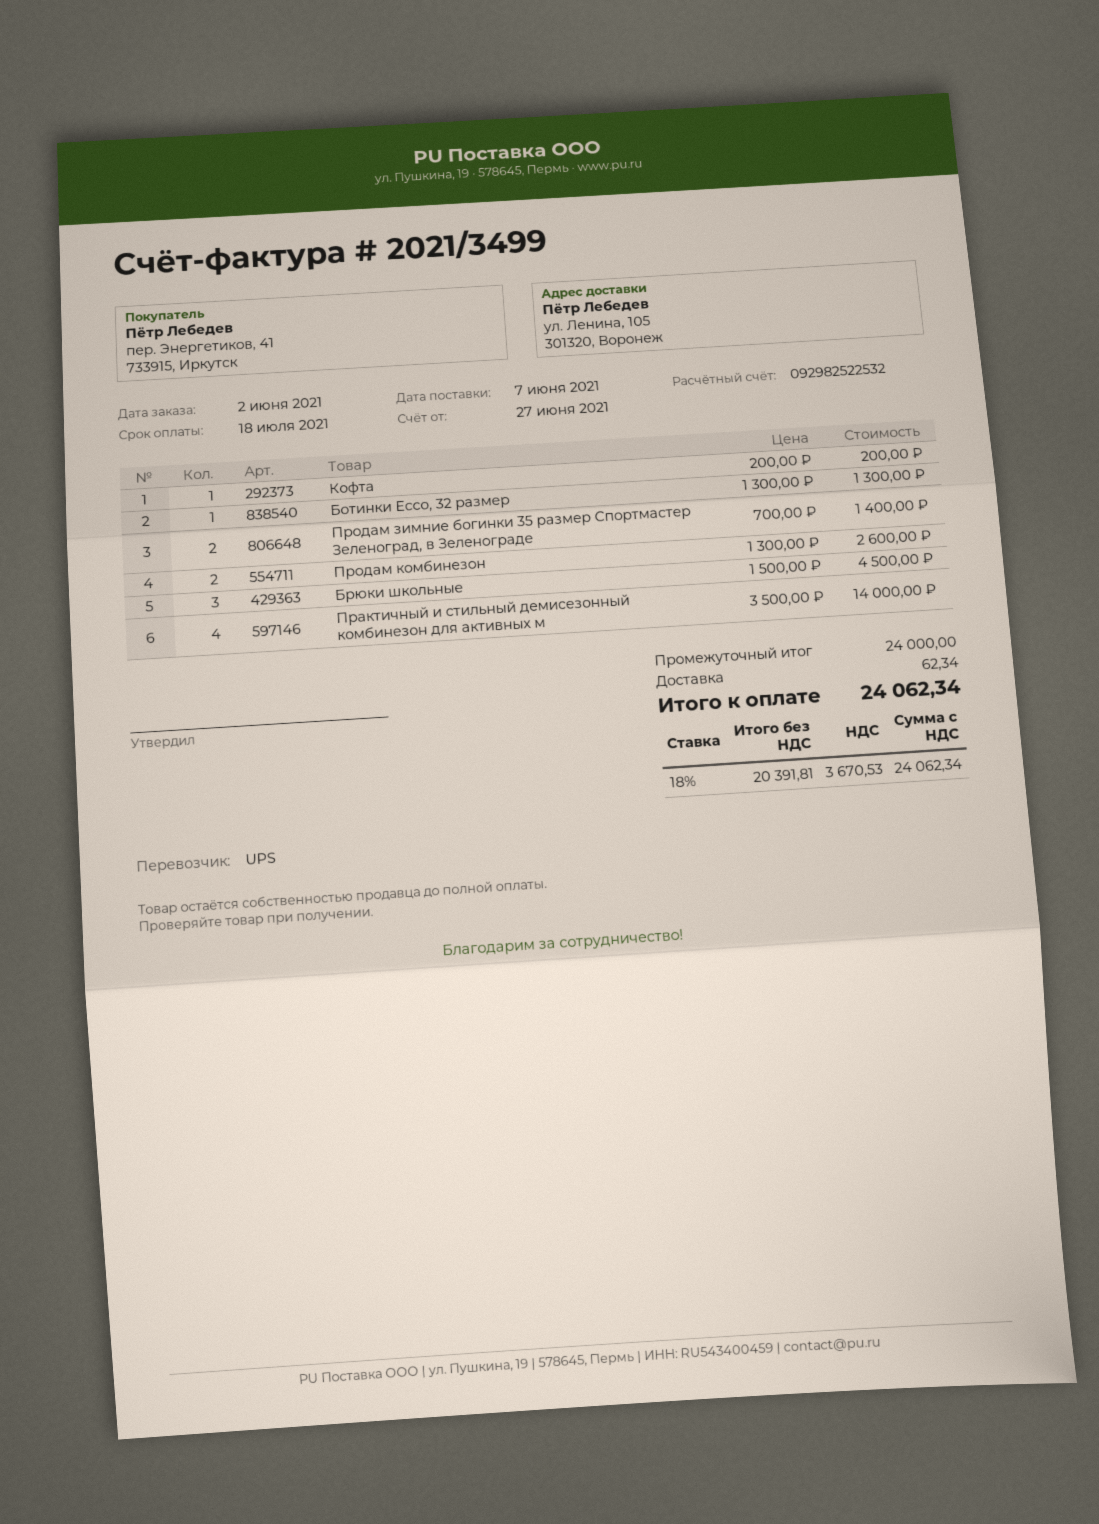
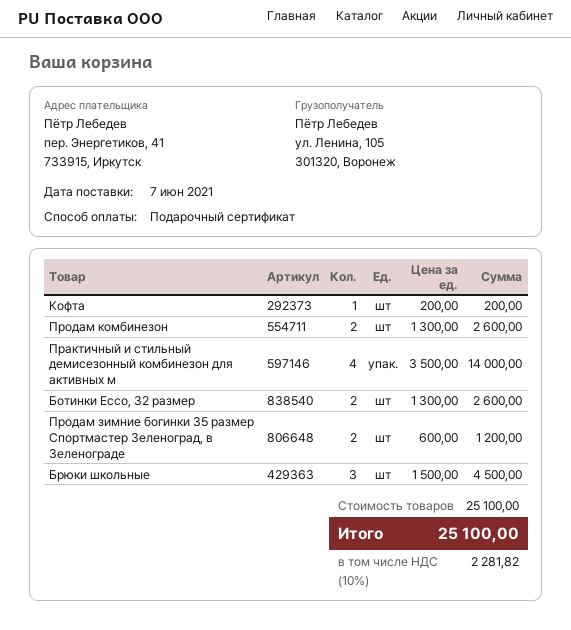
Ботинки Ecco, 32 размер: 1 x 1300.00 = 1300.00 -> 2 x 1300.00 = 2600.00
Продам зимние богинки 35 размер Спортмастер Зеленоград, в Зеленограде: 2 x 700.00 = 1400.00 -> 2 x 600.00 = 1200.00
subtotal: 24000.00 -> 25100.00
shipping: 62.34 -> none
tax: 18% = 3670.53 -> 10% = 2281.82
total: 24062.34 -> 25100.00

